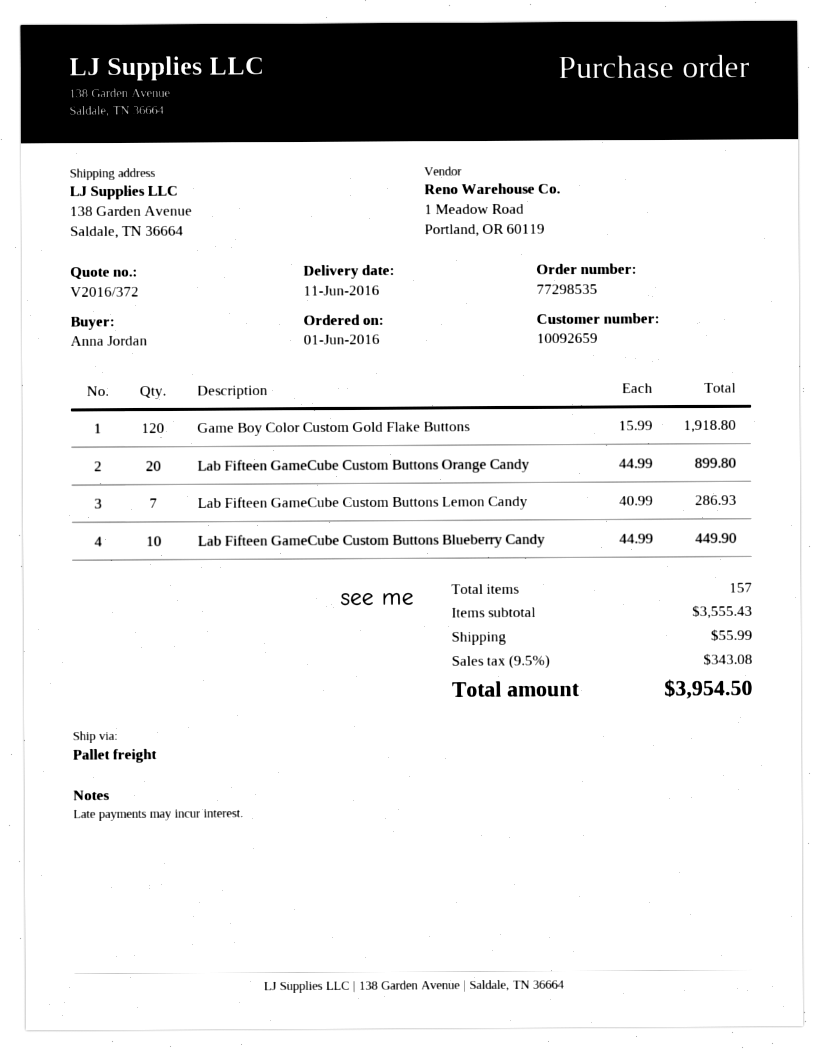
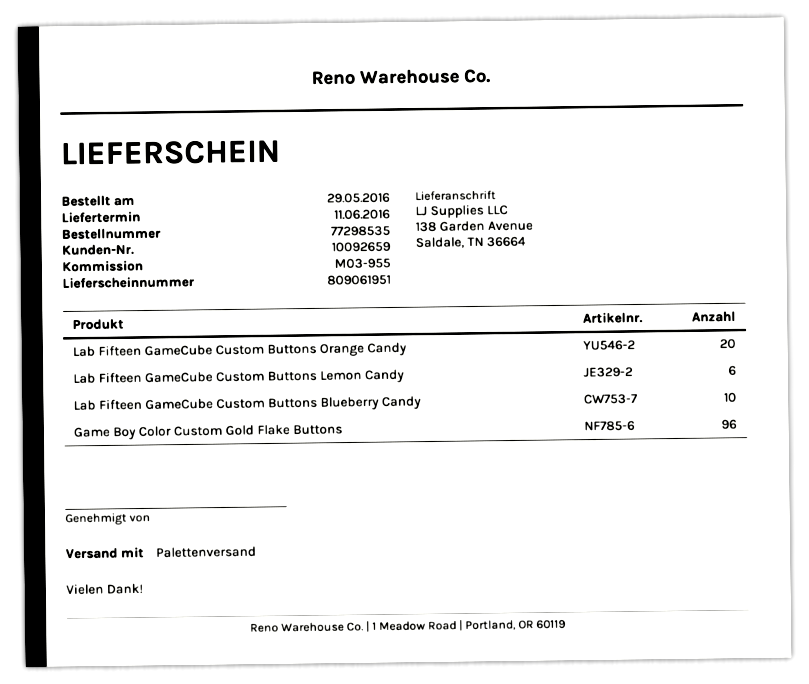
order date: 2016-06-01 -> 2016-05-29
Game Boy Color Custom Gold Flake Buttons: 120 -> 96
Lab Fifteen GameCube Custom Buttons Lemon Candy: 7 -> 6

